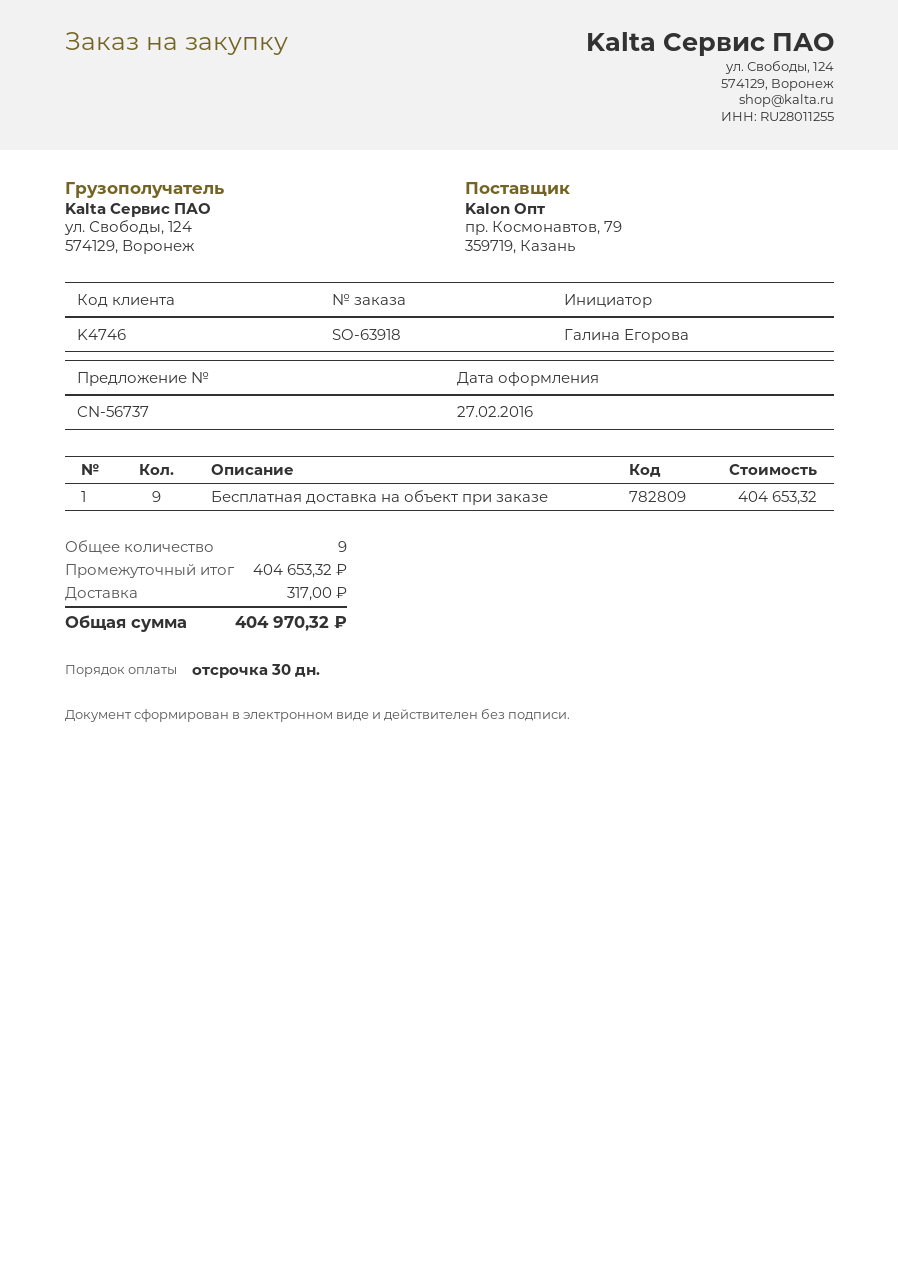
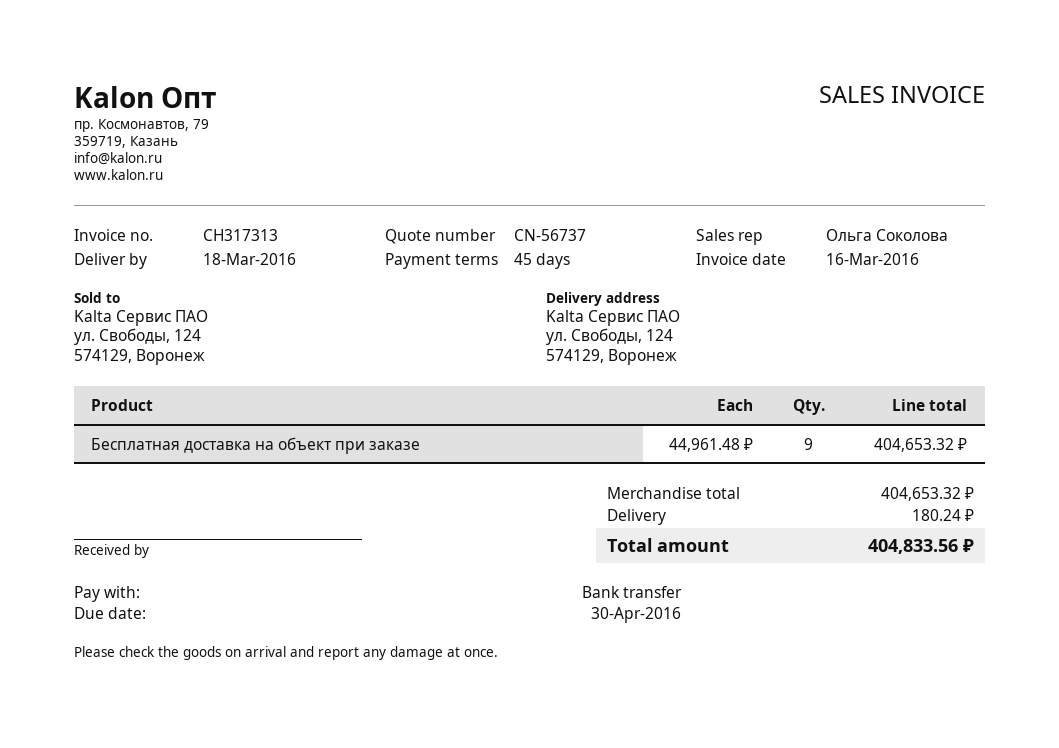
payment terms: 30 days -> 45 days
shipping: 317.00 -> 180.24
total: 404970.32 -> 404833.56

